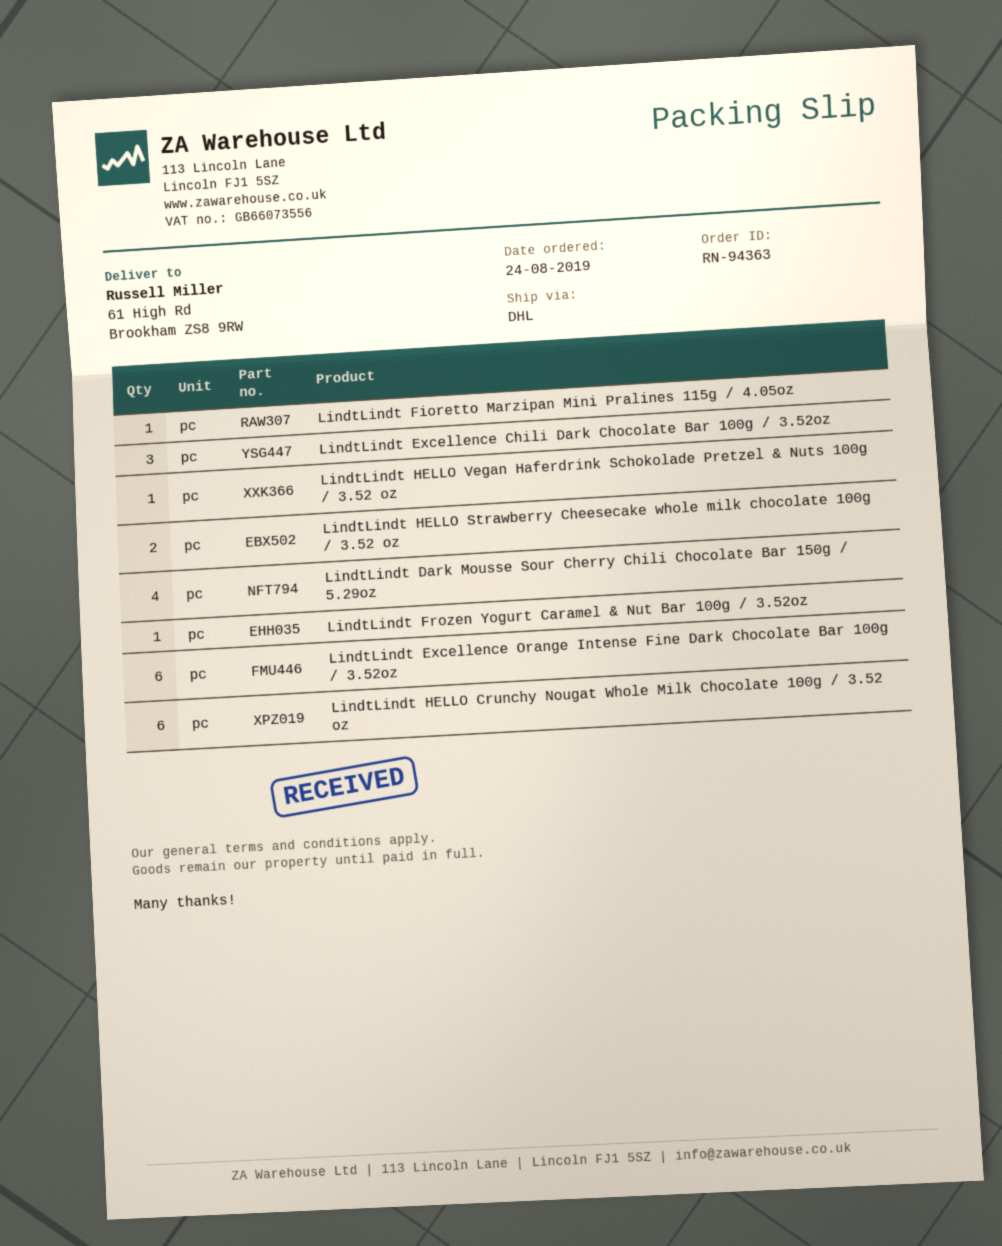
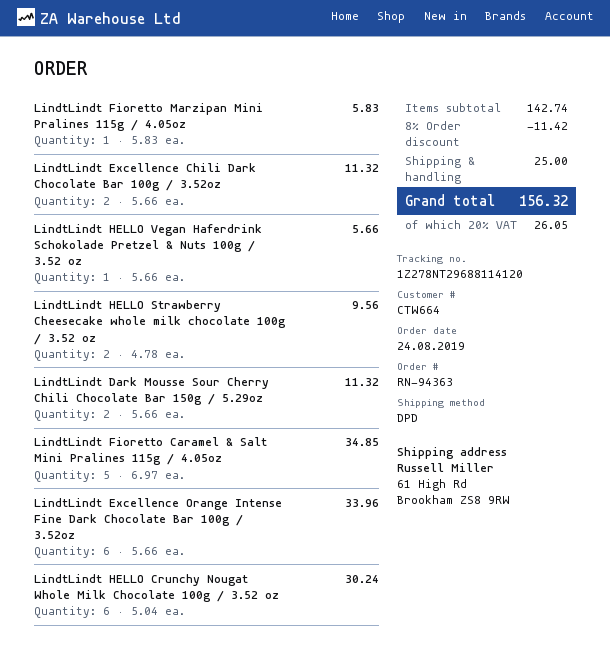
shipping method: DHL -> DPD
LindtLindt Excellence Chili Dark Chocolate Bar 100g / 3.52oz: 3 -> 2
LindtLindt Dark Mousse Sour Cherry Chili Chocolate Bar 150g / 5.29oz: 4 -> 2
LindtLindt Frozen Yogurt Caramel & Nut Bar 100g / 3.52oz: 1 -> none
LindtLindt Fioretto Caramel & Salt Mini Pralines 115g / 4.05oz: none -> 5

